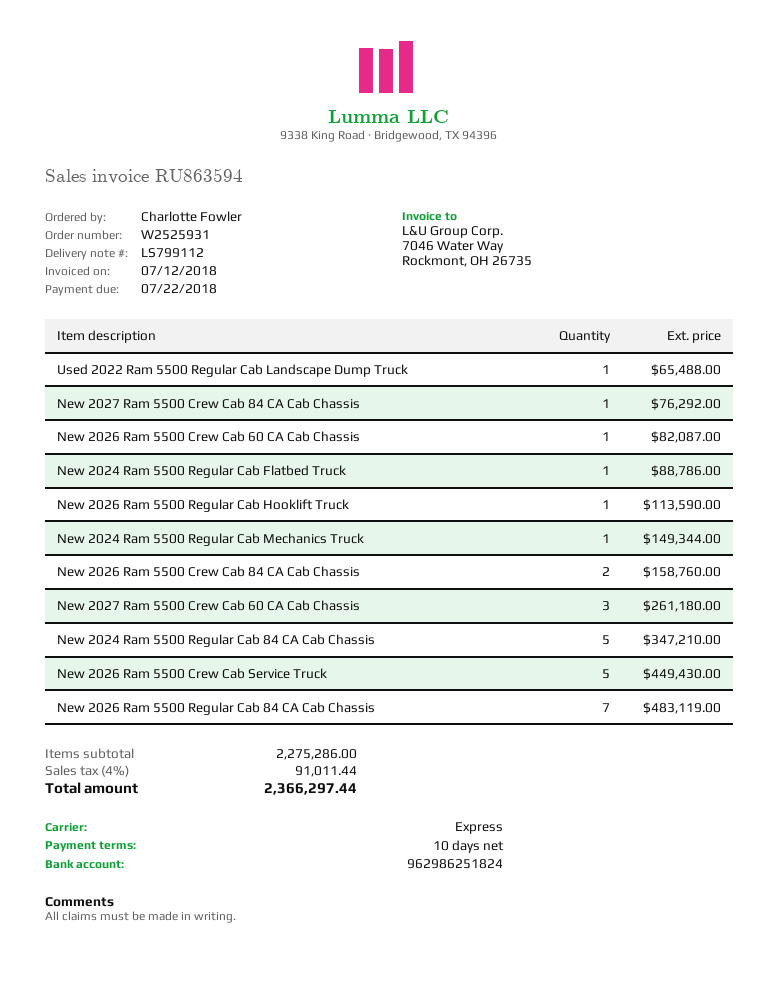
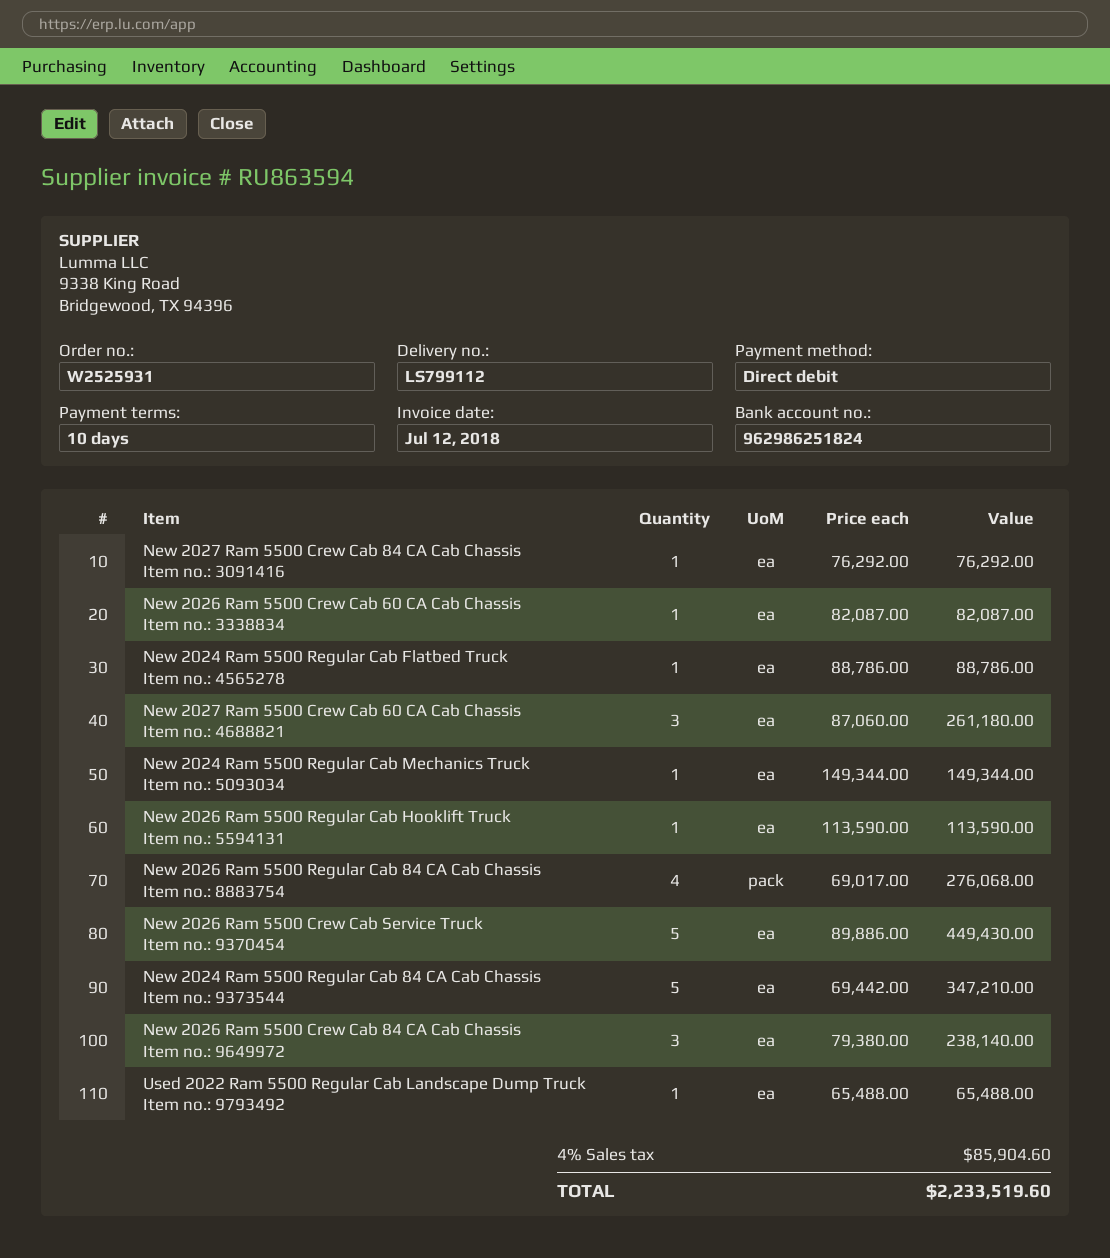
New 2026 Ram 5500 Crew Cab 84 CA Cab Chassis: 2 for 158760.00 -> 3 for 238140.00
New 2026 Ram 5500 Regular Cab 84 CA Cab Chassis: 7 for 483119.00 -> 4 for 276068.00
tax: 4% = 91011.44 -> 4% = 85904.60
total: 2366297.44 -> 2233519.60

